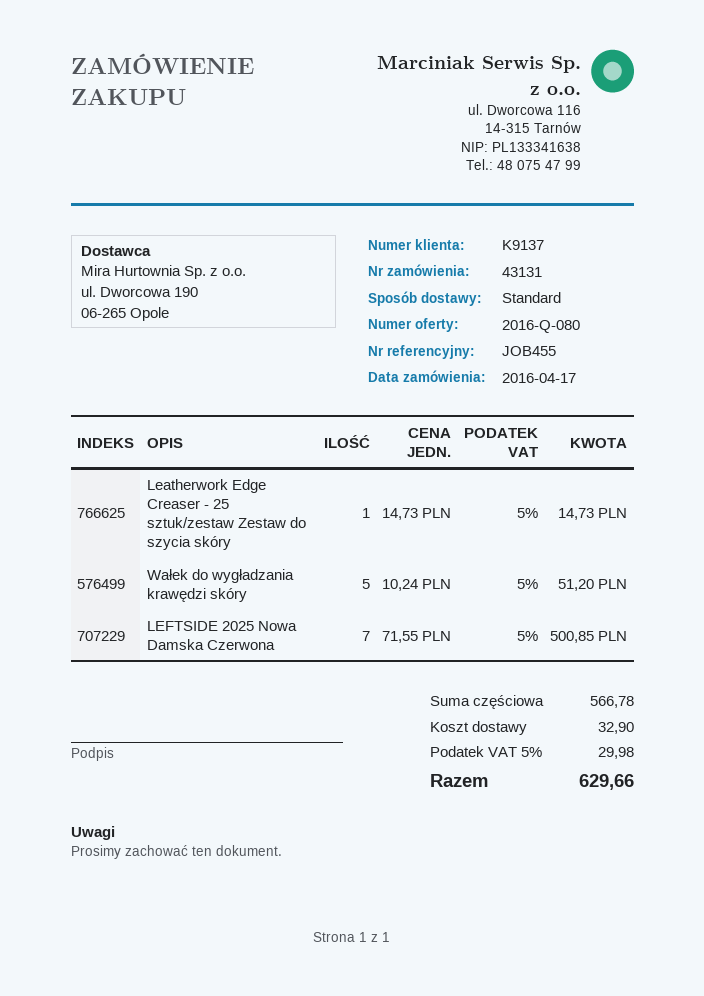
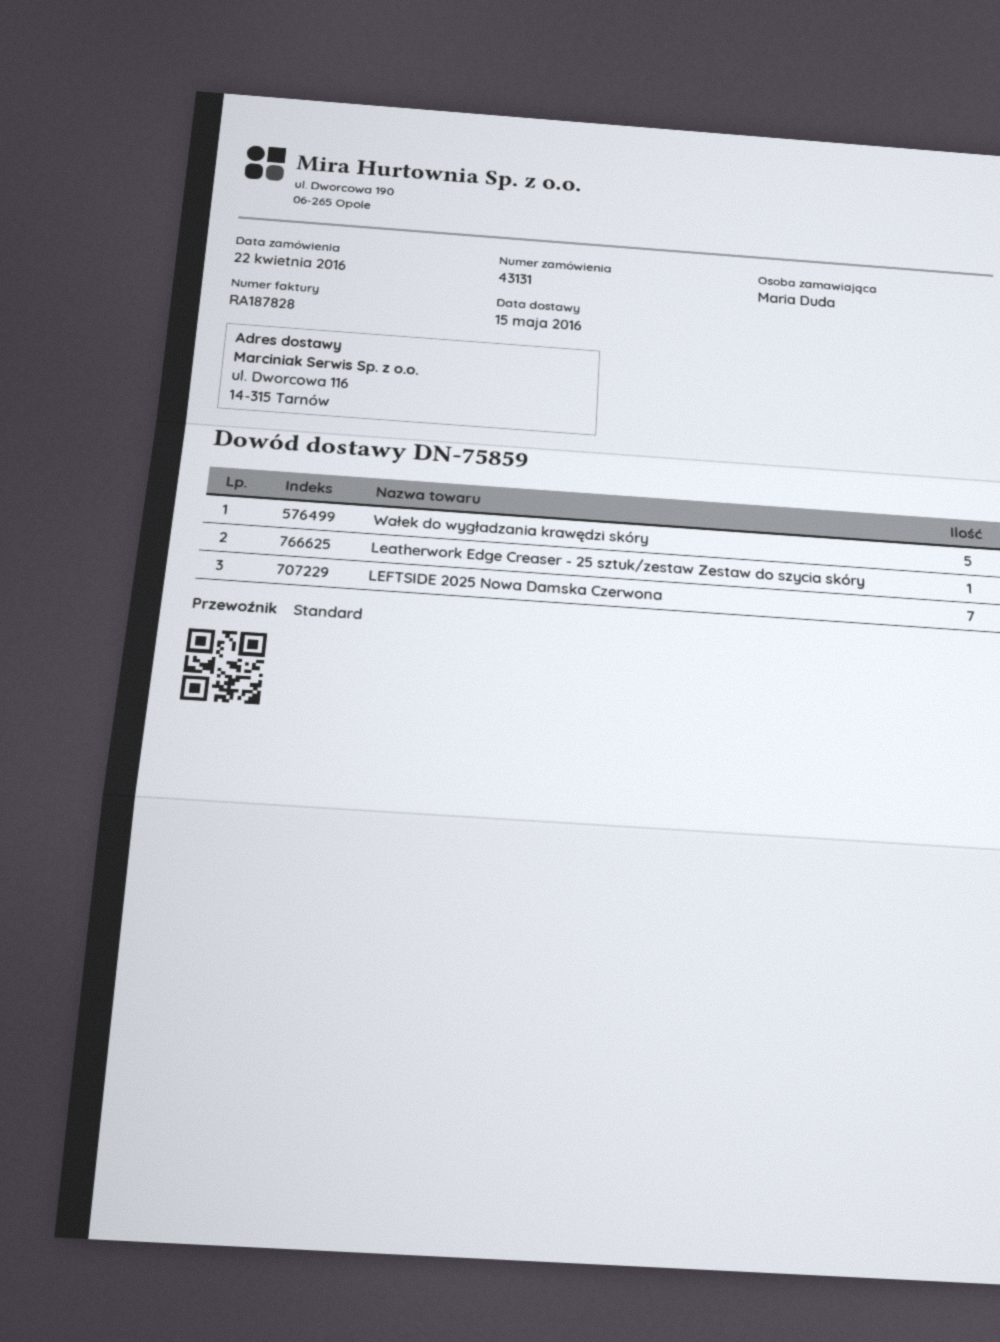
order date: 2016-04-17 -> 2016-04-22

